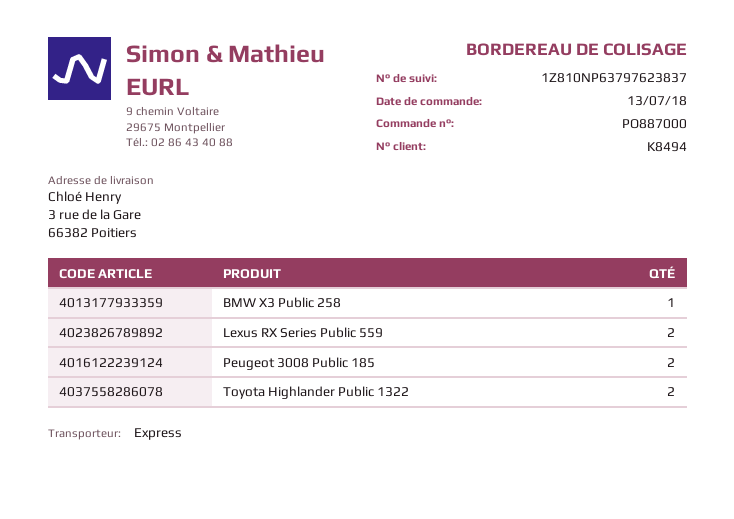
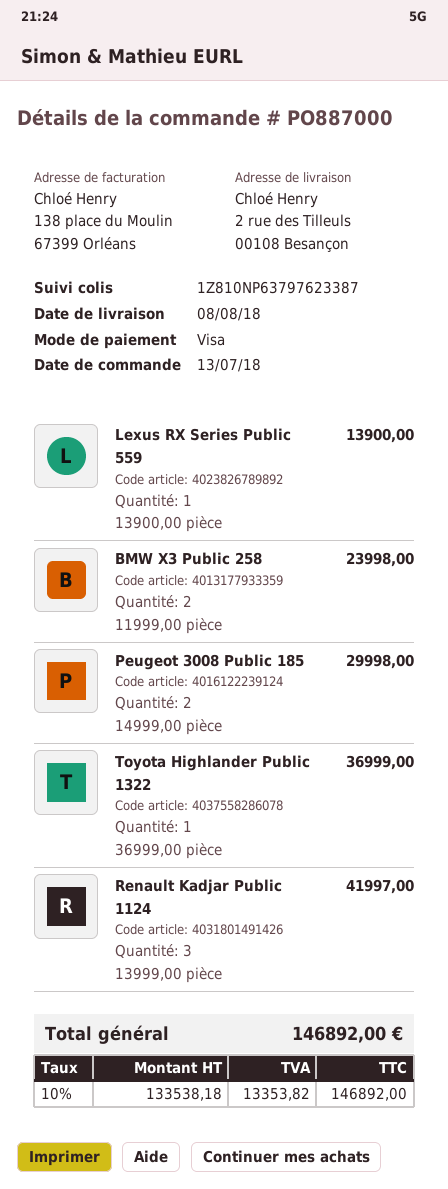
tracking number: 1Z810NP63797623837 -> 1Z810NP63797623387
ship to: 3 rue de la Gare, 66382 Poitiers -> 2 rue des Tilleuls, 00108 Besançon
BMW X3 Public 258: 1 -> 2
Lexus RX Series Public 559: 2 -> 1
Toyota Highlander Public 1322: 2 -> 1
Renault Kadjar Public 1124: none -> 3

